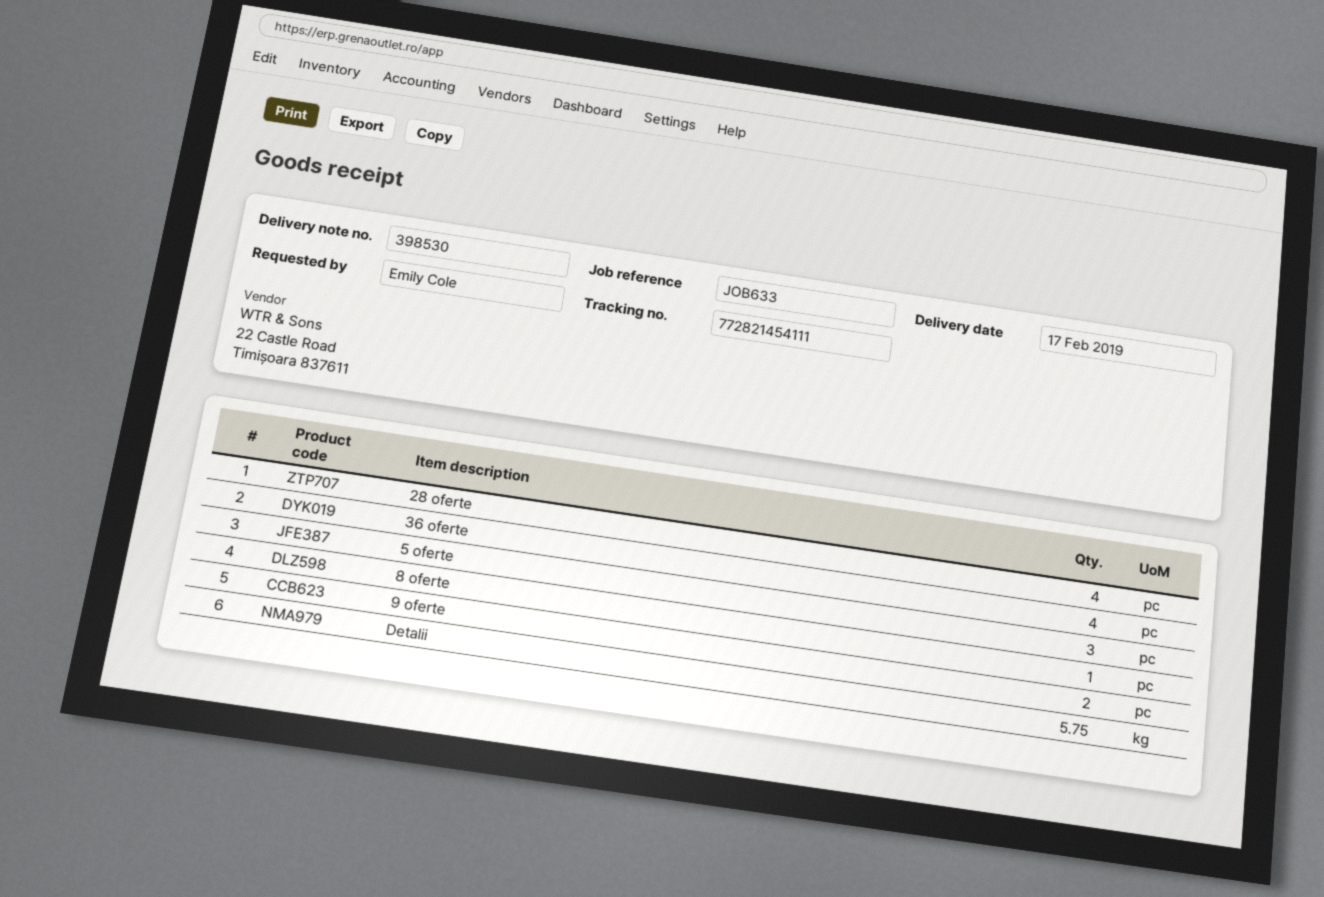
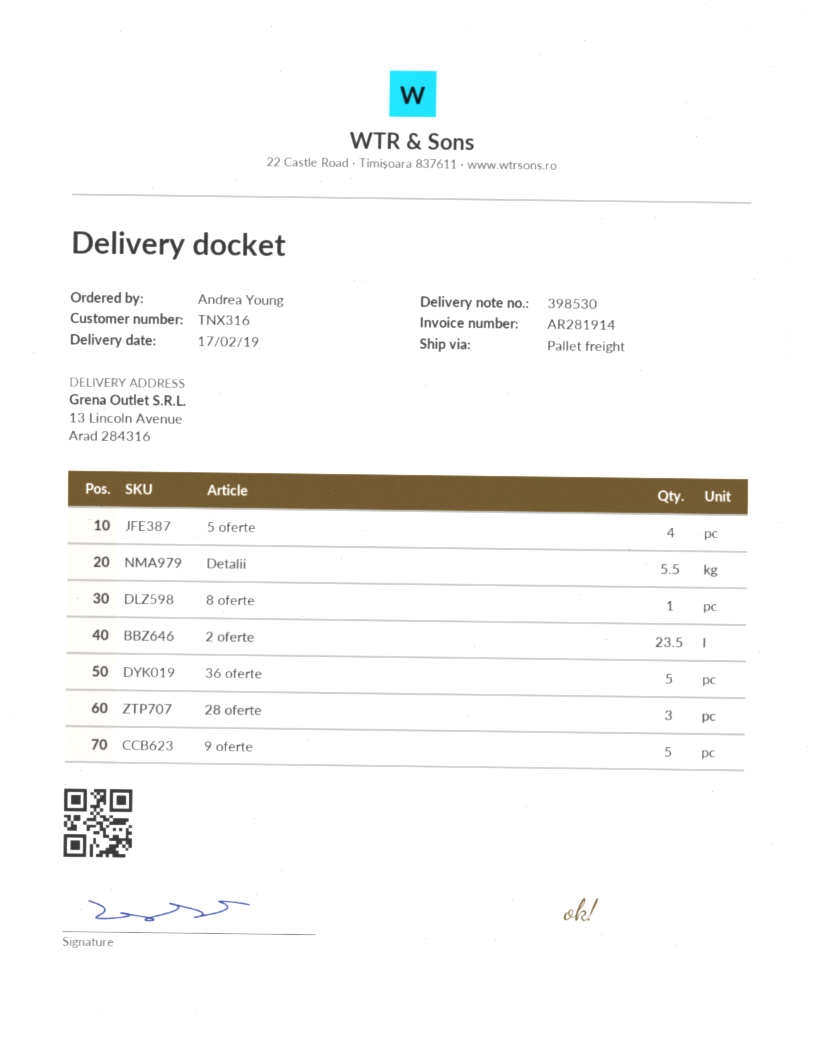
ordered by: Emily Cole -> Andrea Young
28 oferte: 4 -> 3
36 oferte: 4 -> 5
5 oferte: 3 -> 4
9 oferte: 2 -> 5
Detalii: 5.75 -> 5.5
2 oferte: none -> 23.5

